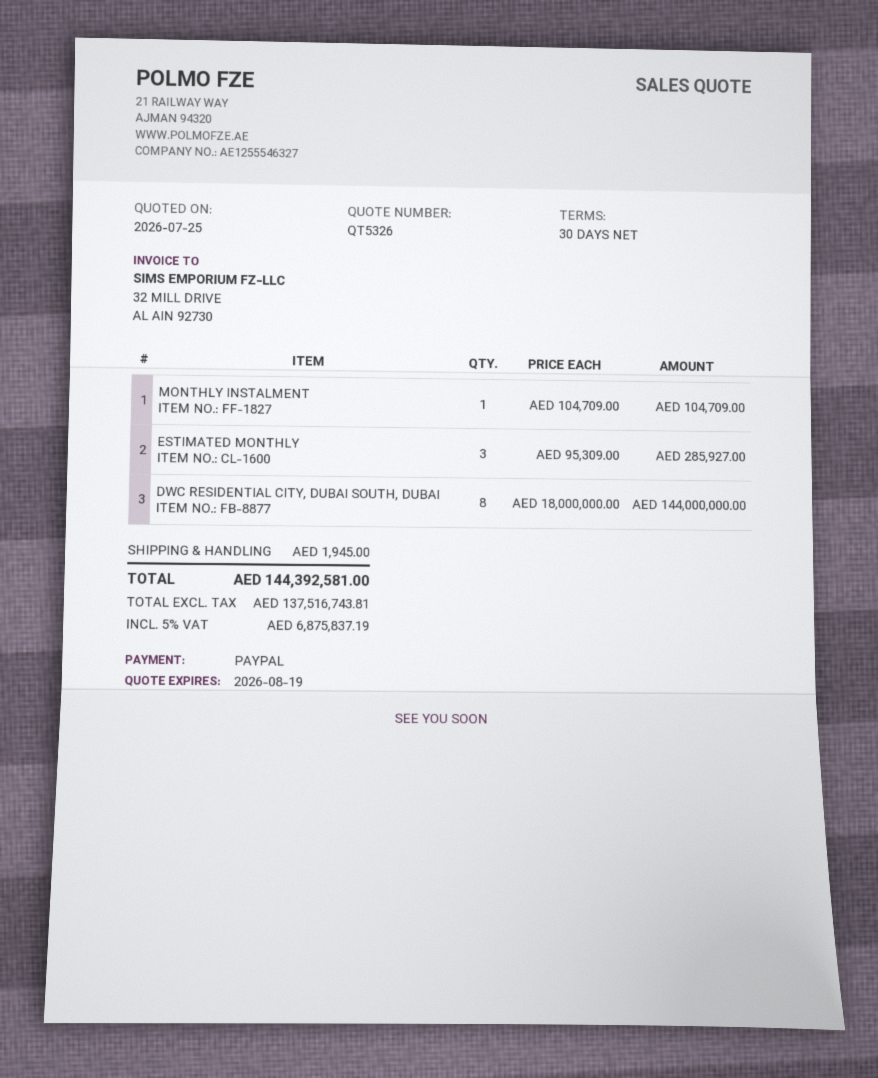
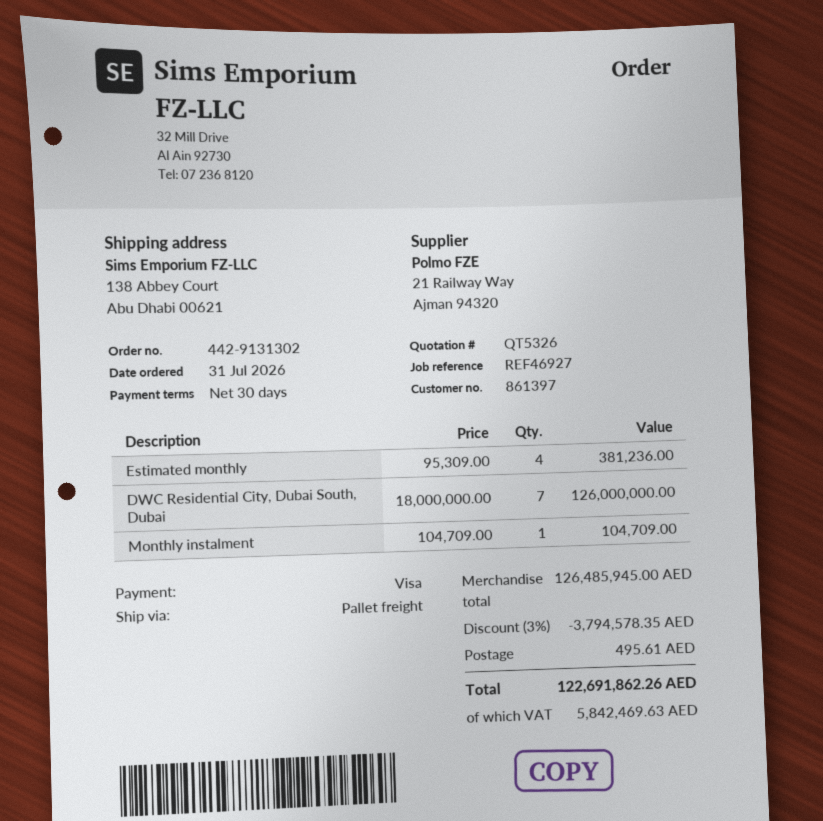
payment method: PayPal -> Visa
ESTIMATED MONTHLY: 3 x 95309.00 = 285927.00 -> 4 x 95309.00 = 381236.00
DWC RESIDENTIAL CITY, DUBAI SOUTH, DUBAI: 8 x 18000000.00 = 144000000.00 -> 7 x 18000000.00 = 126000000.00
discount: none -> 3% = 3794578.35
shipping: 1945.00 -> 495.61
tax: 6875837.19 -> 5842469.63
total: 144392581.00 -> 122691862.26

